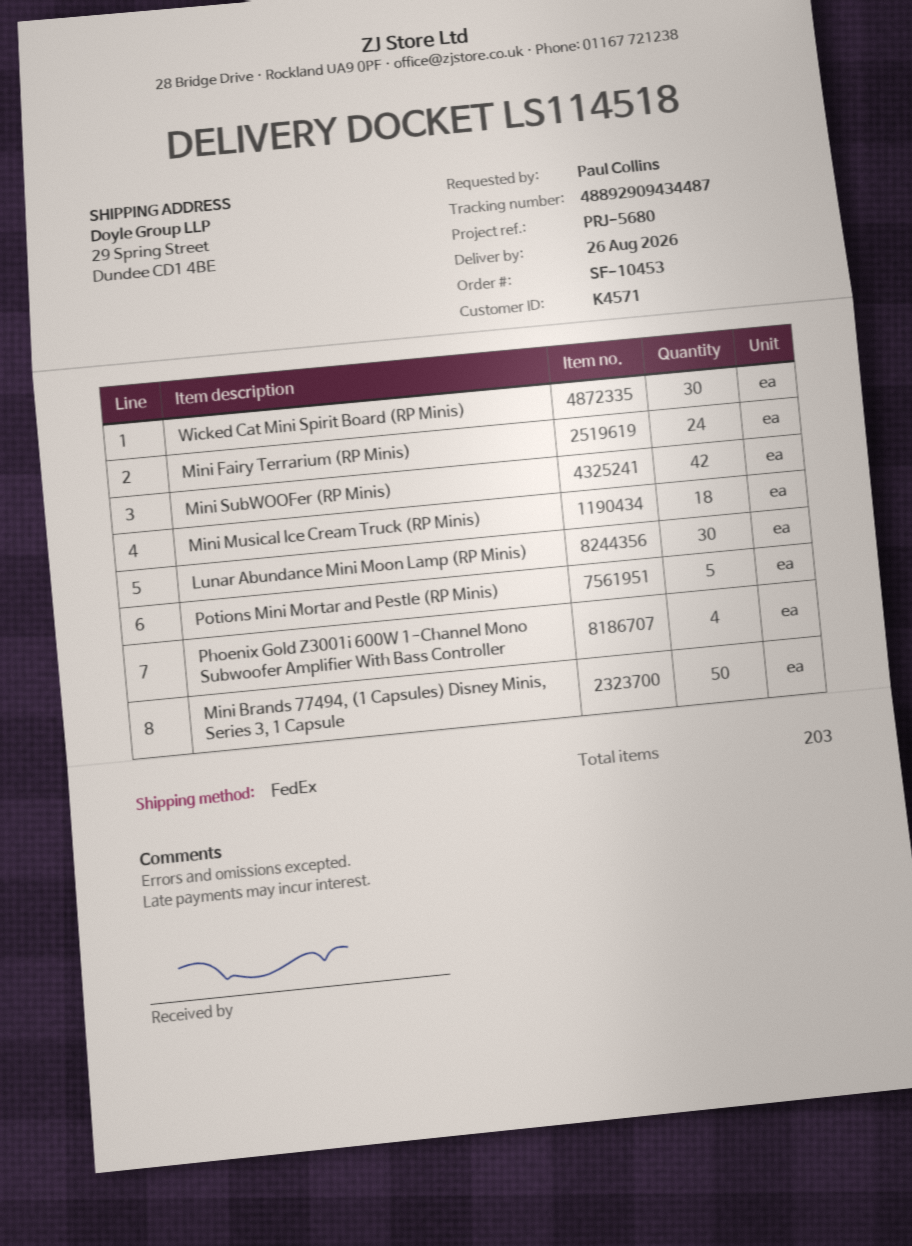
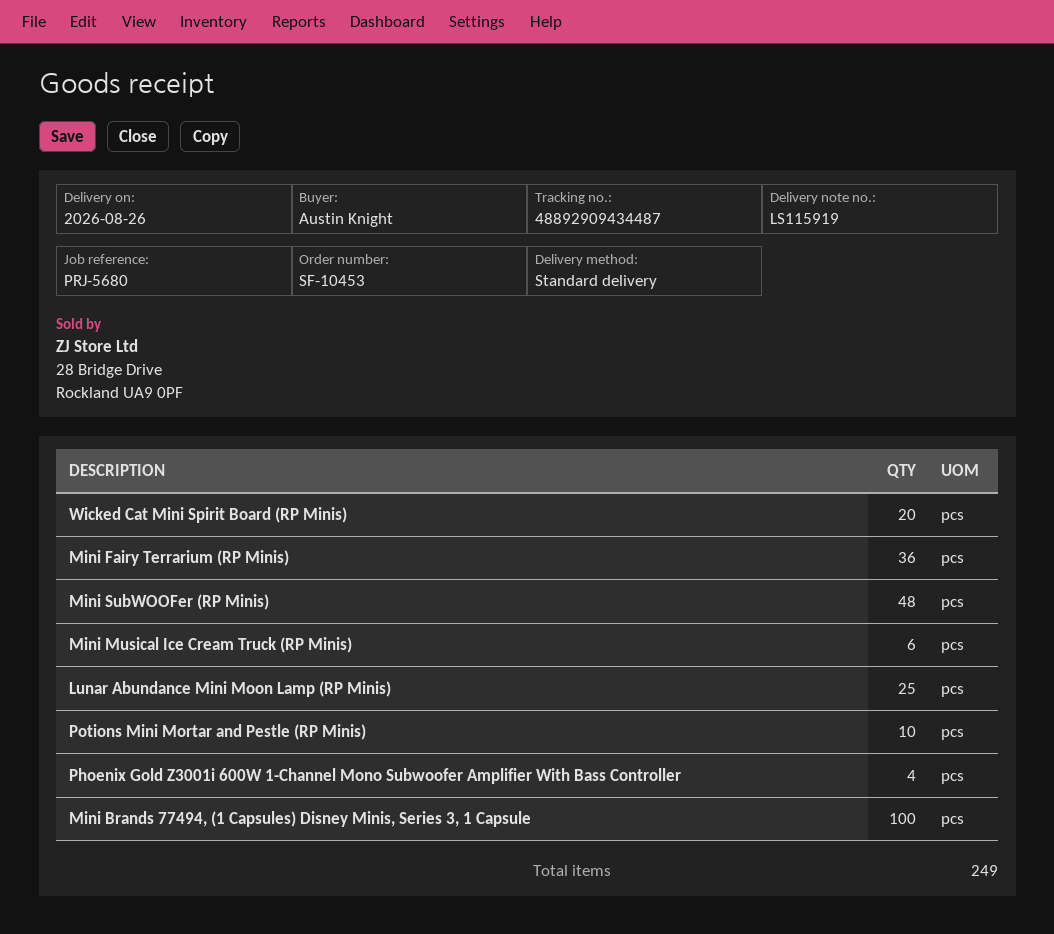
delivery note number: LS114518 -> LS115919
ordered by: Paul Collins -> Austin Knight
shipping method: FedEx -> standard
Wicked Cat Mini Spirit Board (RP Minis): 30 -> 20
Mini Fairy Terrarium (RP Minis): 24 -> 36
Mini SubWOOFer (RP Minis): 42 -> 48
Mini Musical Ice Cream Truck (RP Minis): 18 -> 6
Lunar Abundance Mini Moon Lamp (RP Minis): 30 -> 25
Potions Mini Mortar and Pestle (RP Minis): 5 -> 10
Mini Brands 77494, (1 Capsules) Disney Minis, Series 3, 1 Capsule: 50 -> 100
total quantity: 203 -> 249

